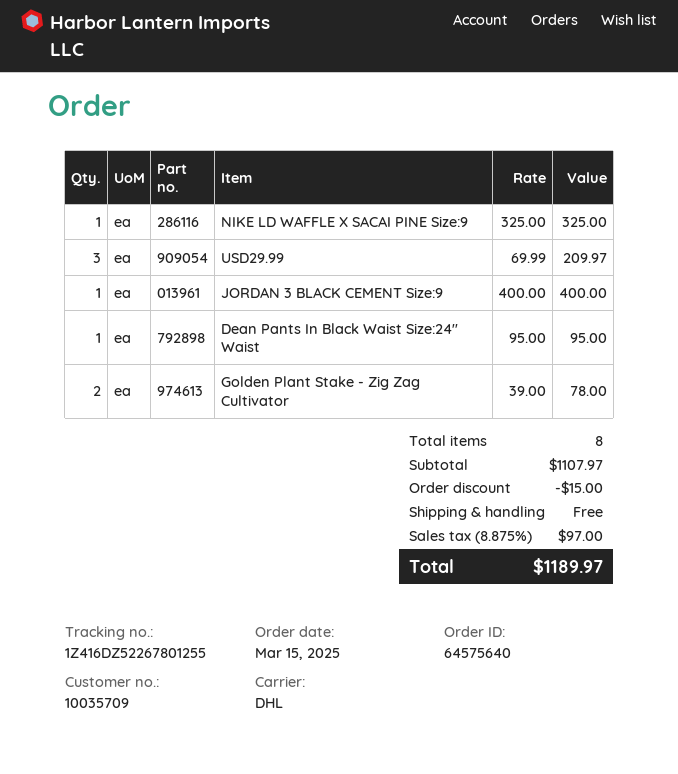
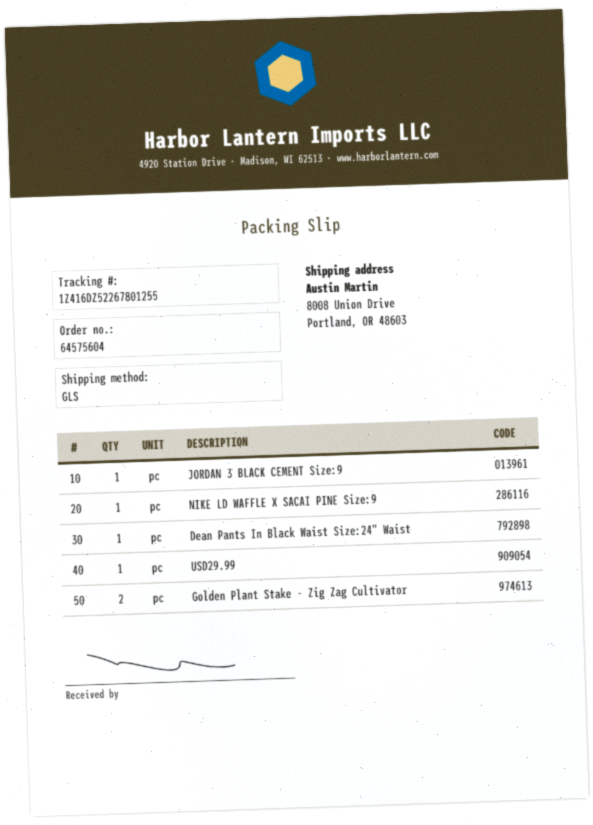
order number: 64575640 -> 64575604
shipping method: DHL -> GLS
USD29.99: 3 -> 1

